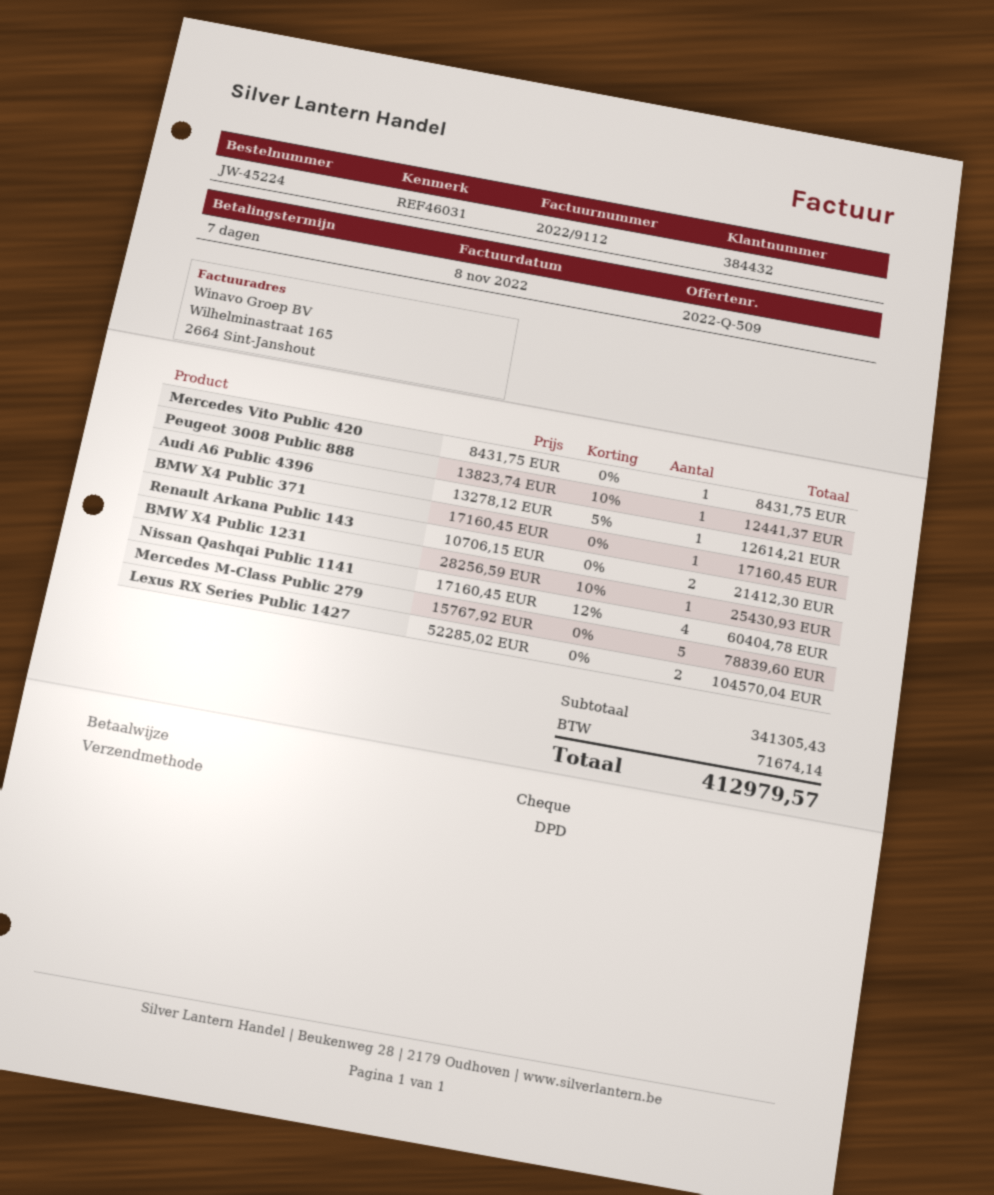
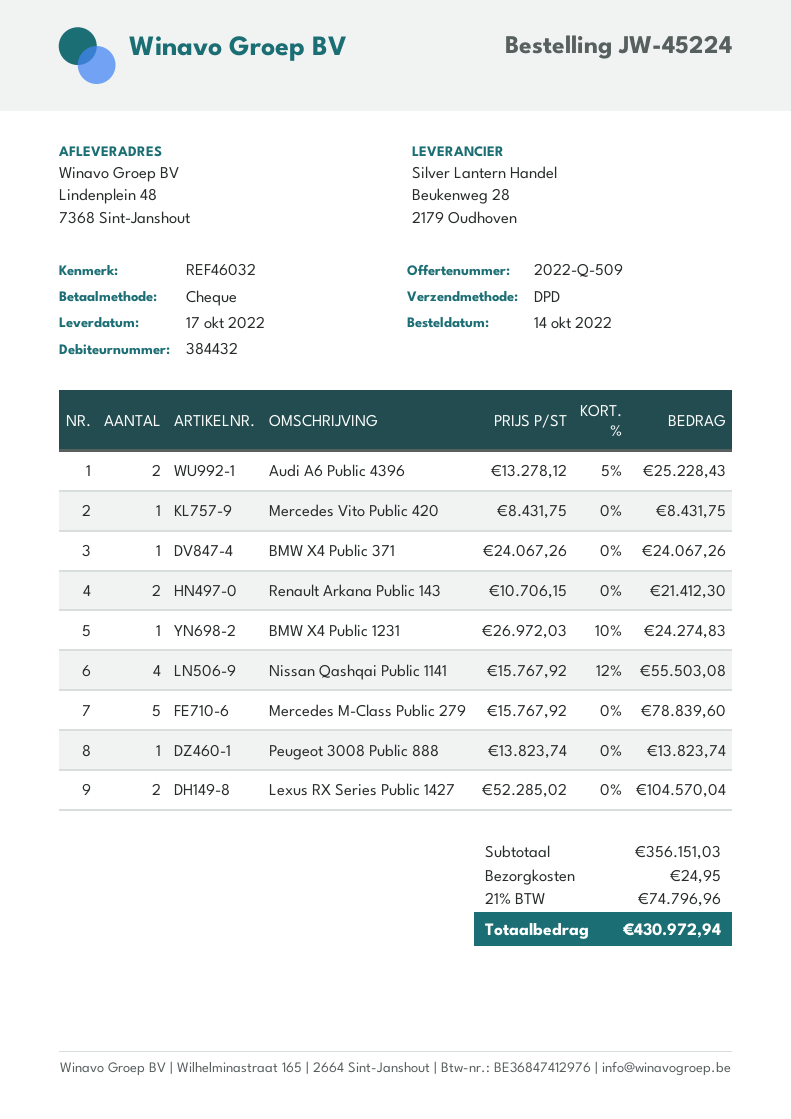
reference: REF46031 -> REF46032
Peugeot 3008 Public 888: 1 x 13823.74 - 10% = 12441.37 -> 1 x 13823.74 = 13823.74
Audi A6 Public 4396: 1 x 13278.12 - 5% = 12614.21 -> 2 x 13278.12 - 5% = 25228.43
BMW X4 Public 371: 1 x 17160.45 = 17160.45 -> 1 x 24067.26 = 24067.26
BMW X4 Public 1231: 1 x 28256.59 - 10% = 25430.93 -> 1 x 26972.03 - 10% = 24274.83
Nissan Qashqai Public 1141: 4 x 17160.45 - 12% = 60404.78 -> 4 x 15767.92 - 12% = 55503.08
subtotal: 341305.43 -> 356151.03
shipping: none -> 24.95
tax: 71674.14 -> 74796.96
total: 412979.57 -> 430972.94

